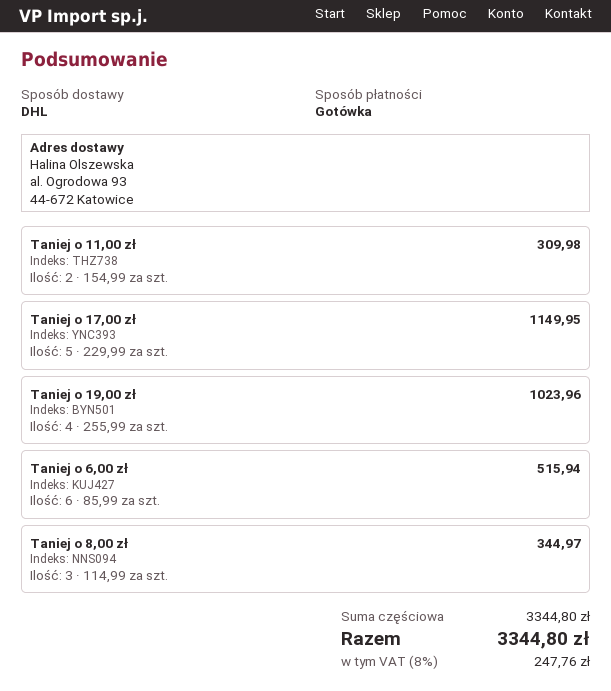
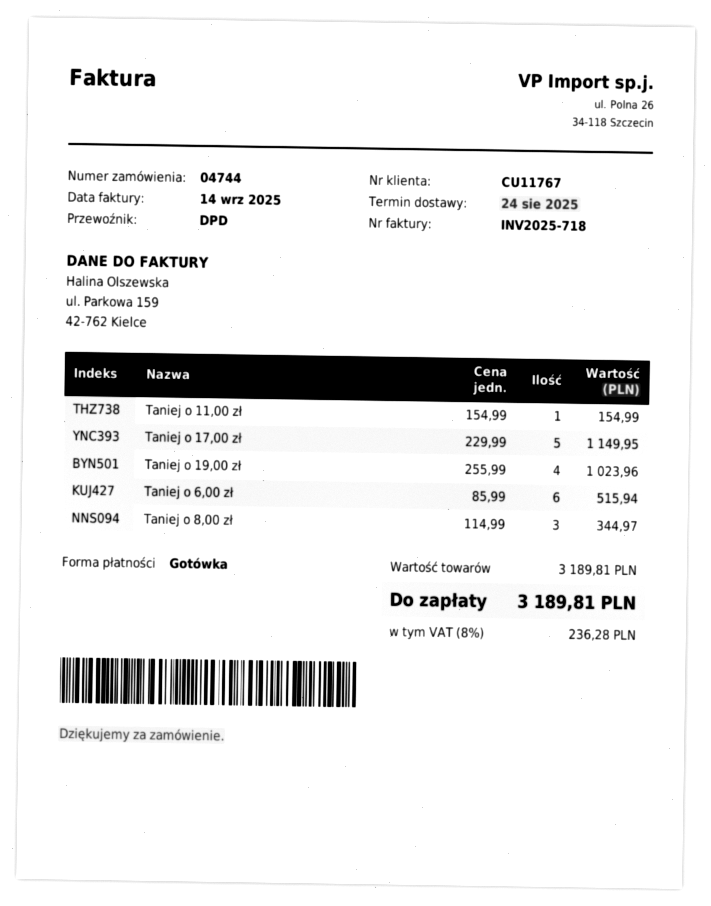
shipping method: DHL -> DPD
Taniej o 11,00 zł: 2 x 154.99 = 309.98 -> 1 x 154.99 = 154.99
subtotal: 3344.80 -> 3189.81
tax: 8% = 247.76 -> 8% = 236.28
total: 3344.80 -> 3189.81

